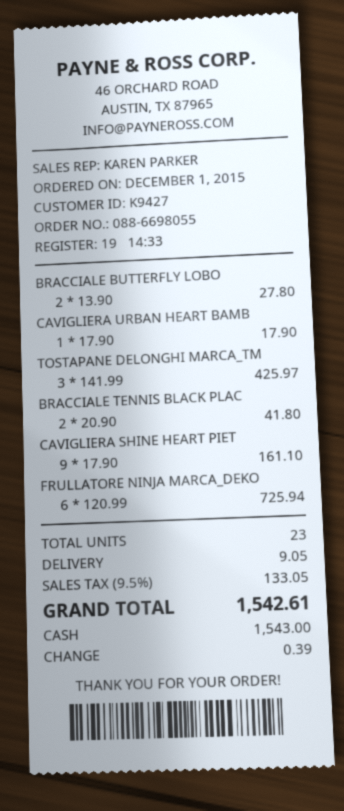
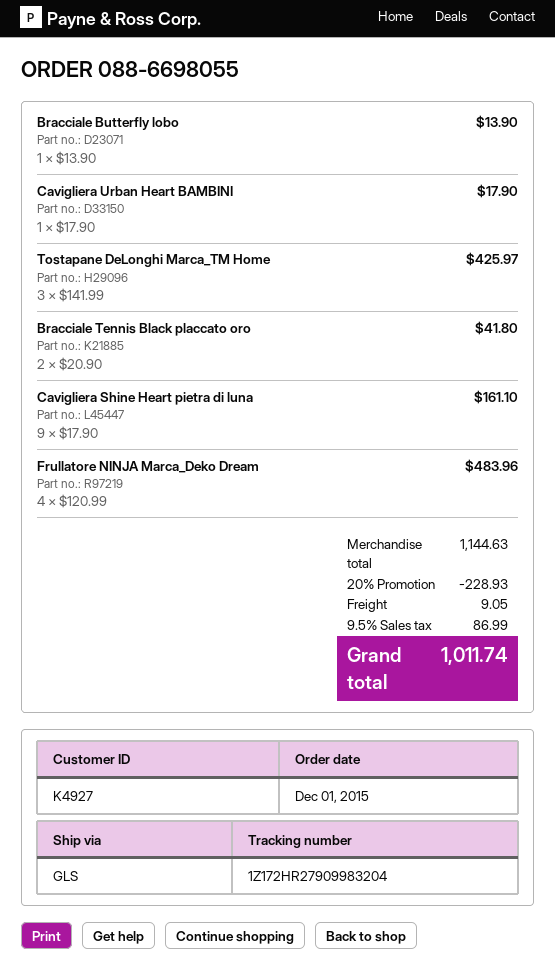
customer number: K9427 -> K4927
BRACCIALE BUTTERFLY LOBO: 2 x 13.90 = 27.80 -> 1 x 13.90 = 13.90
FRULLATORE NINJA MARCA_DEKO: 6 x 120.99 = 725.94 -> 4 x 120.99 = 483.96
discount: none -> 20% = 228.93
tax: 9.5% = 133.05 -> 9.5% = 86.99
total: 1542.61 -> 1011.74

